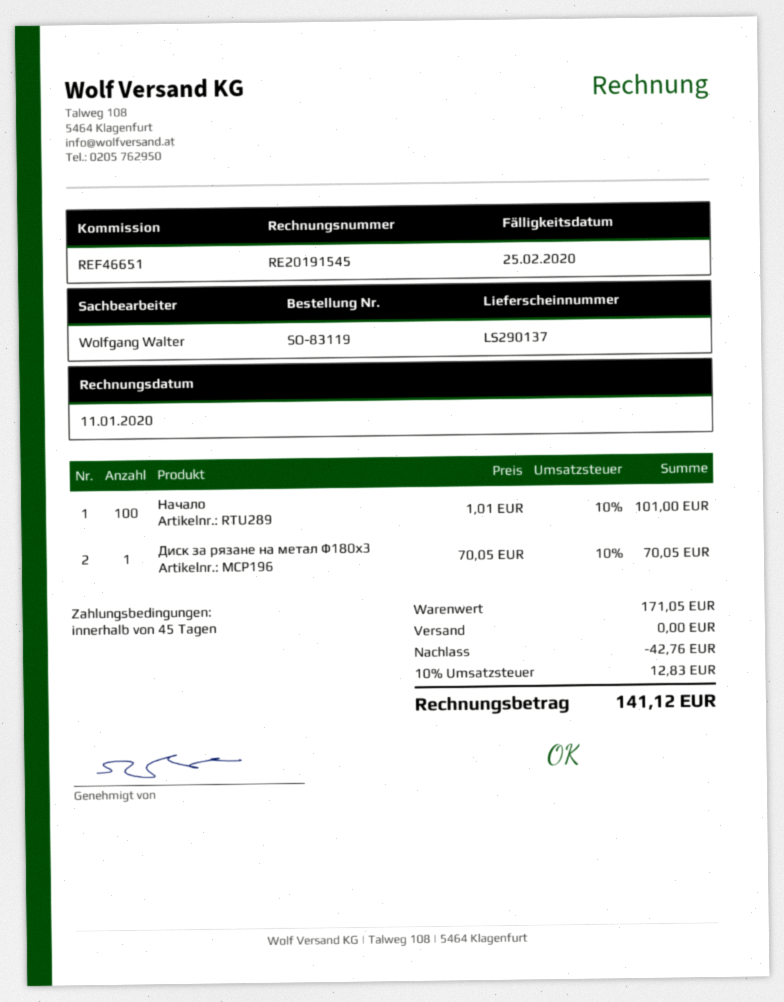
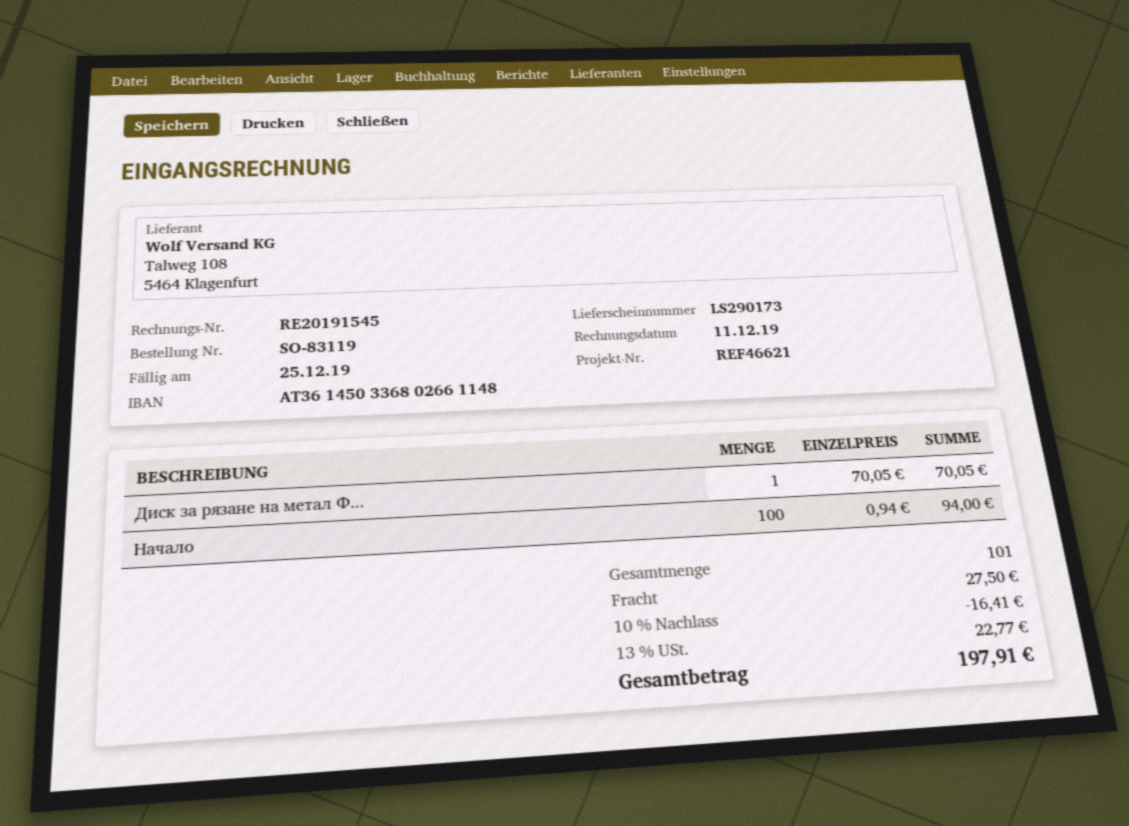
delivery note number: LS290137 -> LS290173
invoice date: 2020-01-11 -> 2019-12-11
due date: 2020-02-25 -> 2019-12-25
reference: REF46651 -> REF46621
Начало: 100 x 1.01 = 101.00 -> 100 x 0.94 = 94.00
discount: 42.76 -> 16.41
shipping: 0.00 -> 27.50
tax: 10% = 12.83 -> 13% = 22.77
total: 141.12 -> 197.91

